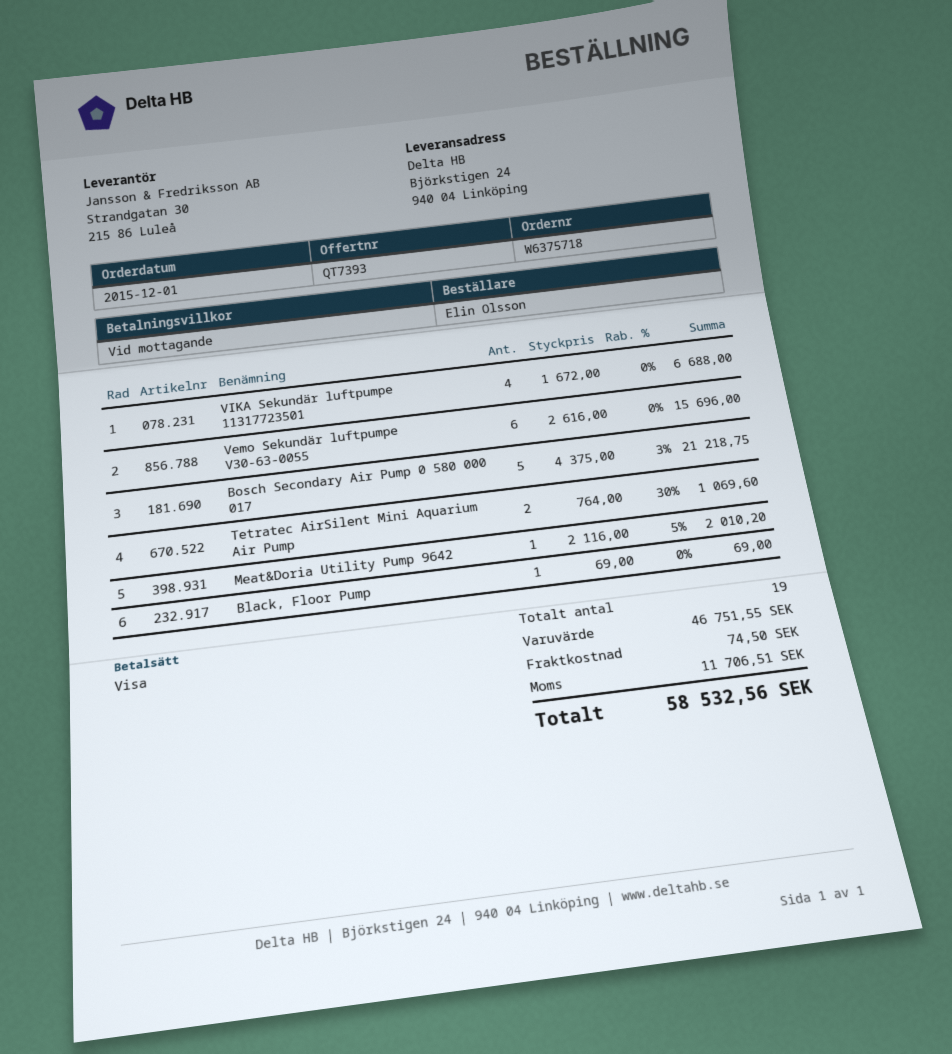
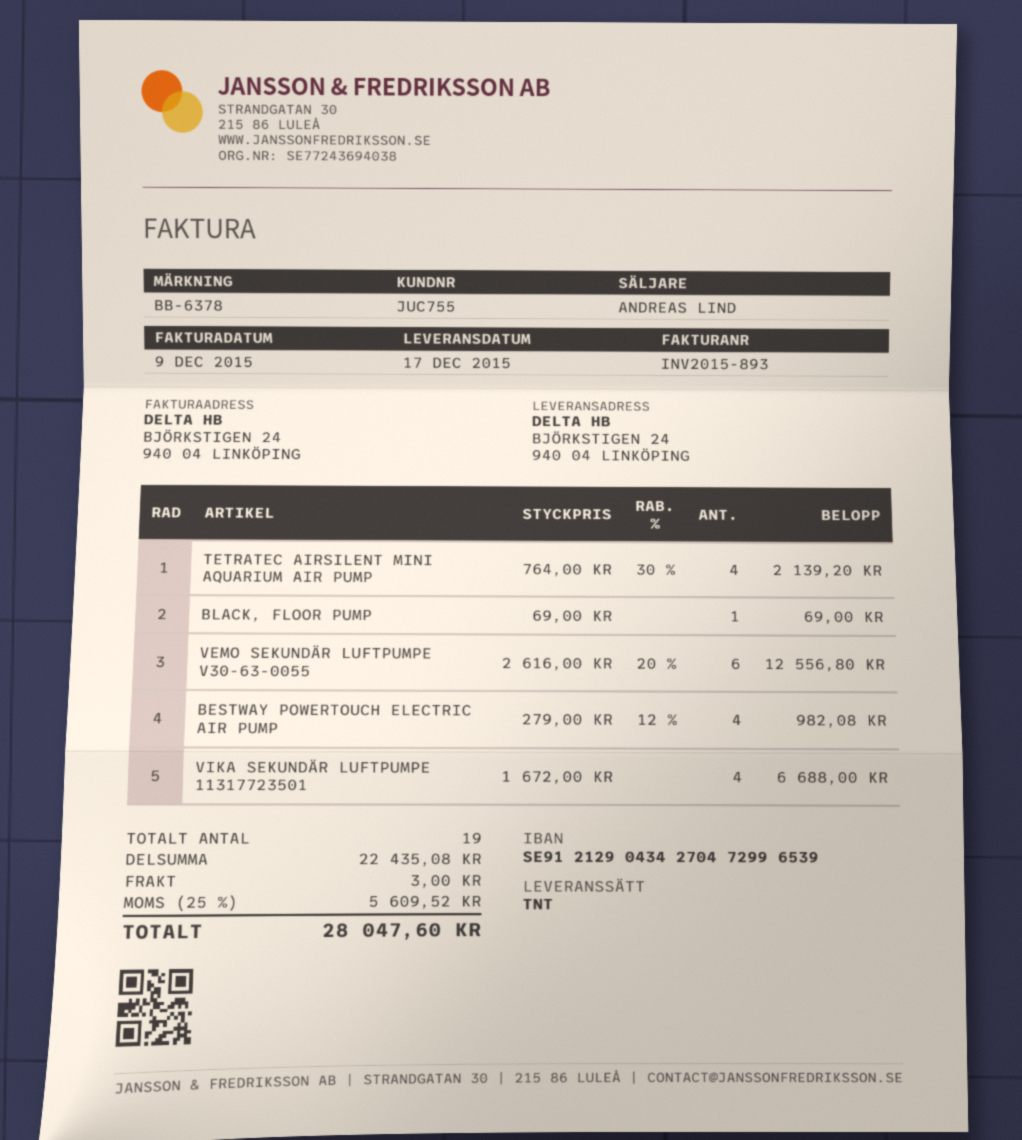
Vemo Sekundär luftpumpe V30-63-0055: 6 x 2616.00 = 15696.00 -> 6 x 2616.00 - 20% = 12556.80
Bosch Secondary Air Pump 0 580 000 017: 5 x 4375.00 - 3% = 21218.75 -> none
Tetratec AirSilent Mini Aquarium Air Pump: 2 x 764.00 - 30% = 1069.60 -> 4 x 764.00 - 30% = 2139.20
Meat&Doria Utility Pump 9642: 1 x 2116.00 - 5% = 2010.20 -> none
BESTWAY POWERTOUCH ELECTRIC AIR PUMP: none -> 4 x 279.00 - 12% = 982.08
subtotal: 46751.55 -> 22435.08
shipping: 74.50 -> 3.00
tax: 11706.51 -> 5609.52
total: 58532.56 -> 28047.60

